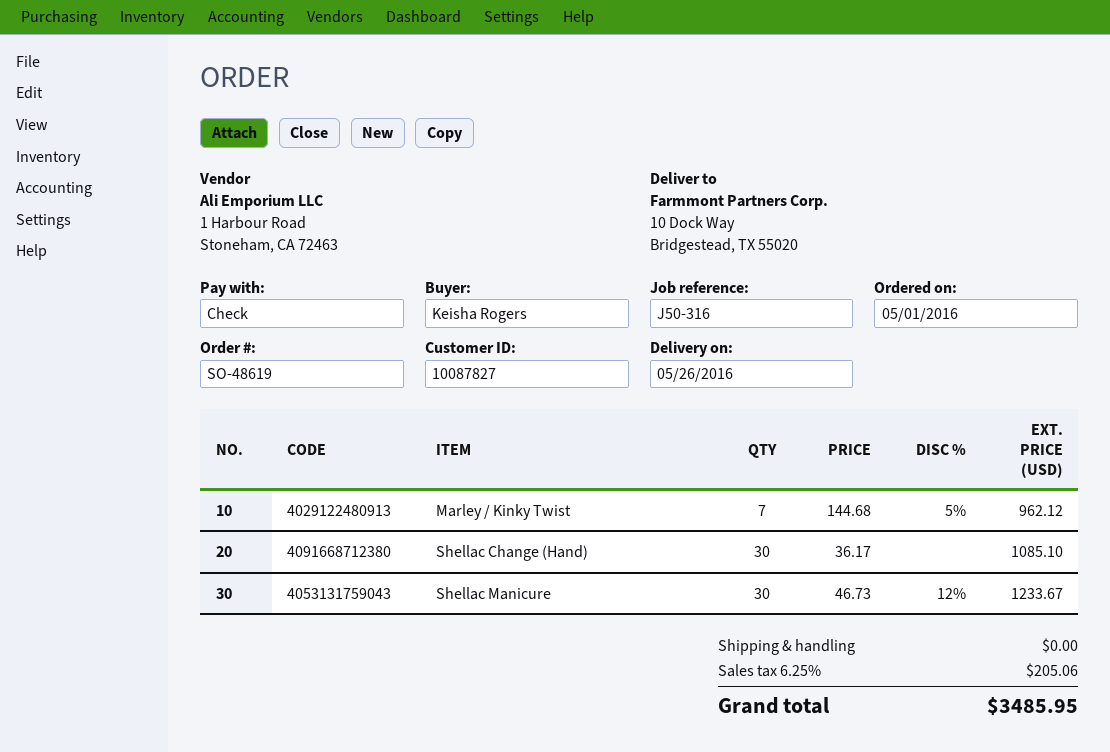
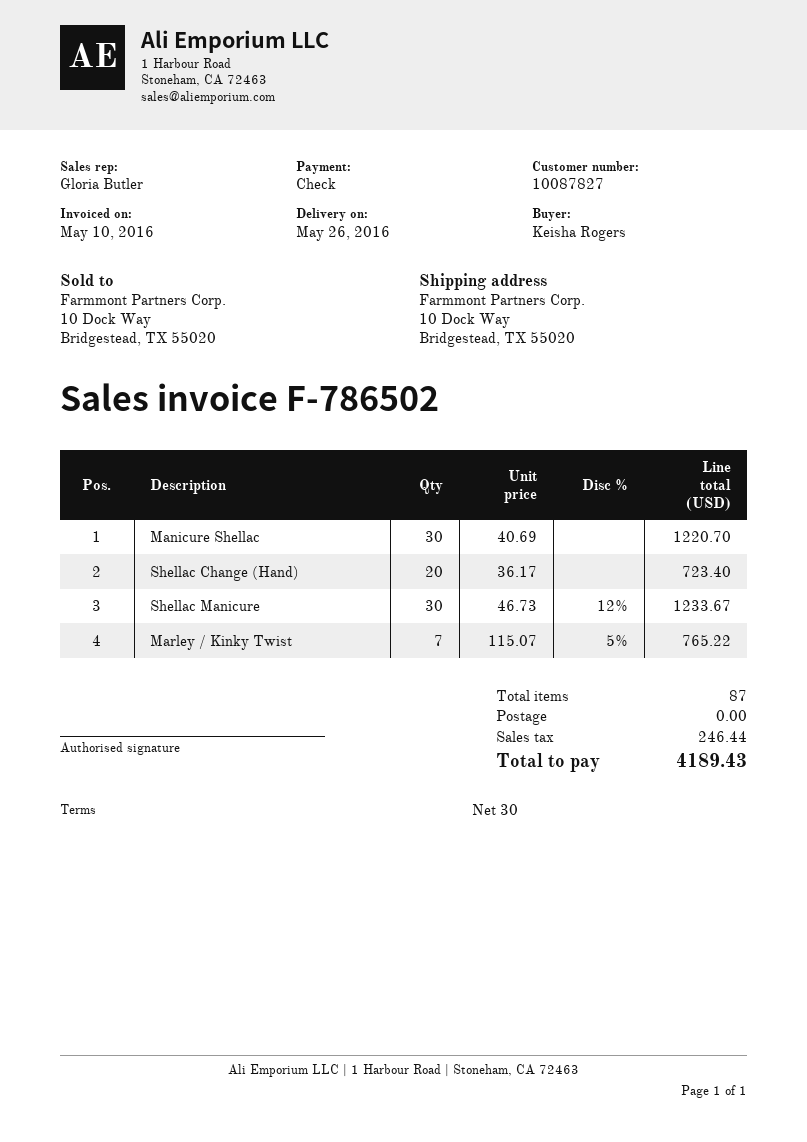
Marley / Kinky Twist: 7 x 144.68 - 5% = 962.12 -> 7 x 115.07 - 5% = 765.22
Shellac Change (Hand): 30 x 36.17 = 1085.10 -> 20 x 36.17 = 723.40
Manicure Shellac: none -> 30 x 40.69 = 1220.70
tax: 205.06 -> 246.44
total: 3485.95 -> 4189.43

